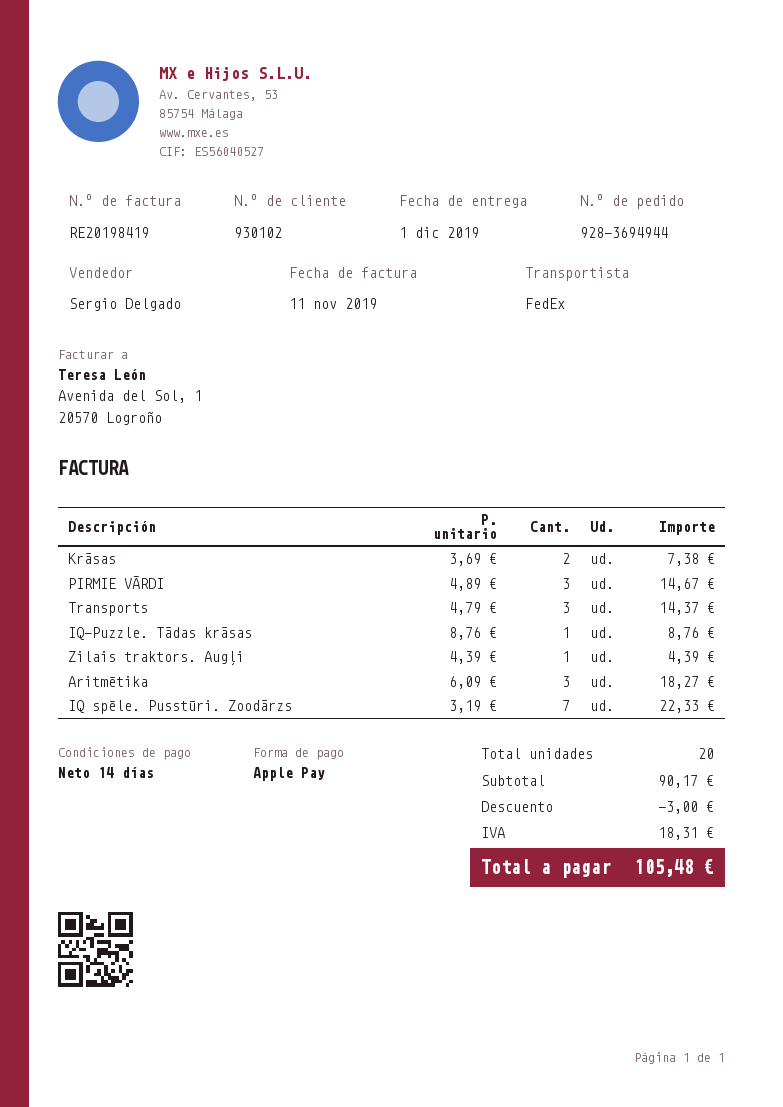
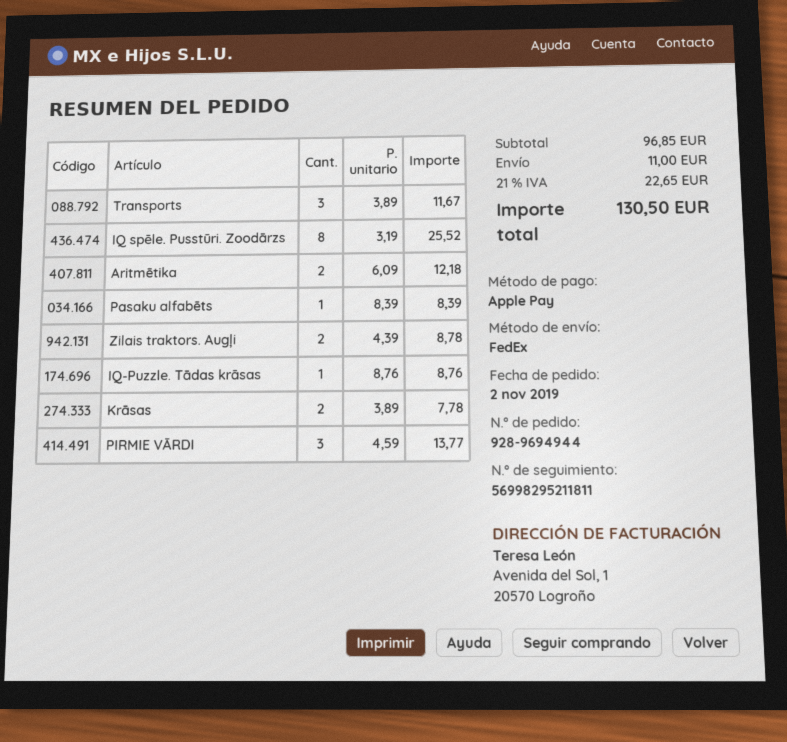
order number: 928-3694944 -> 928-9694944
Krāsas: 2 x 3.69 = 7.38 -> 2 x 3.89 = 7.78
PIRMIE VĀRDI: 3 x 4.89 = 14.67 -> 3 x 4.59 = 13.77
Transports: 3 x 4.79 = 14.37 -> 3 x 3.89 = 11.67
Zilais traktors. Augļi: 1 x 4.39 = 4.39 -> 2 x 4.39 = 8.78
Aritmētika: 3 x 6.09 = 18.27 -> 2 x 6.09 = 12.18
IQ spēle. Pusstūri. Zoodārzs: 7 x 3.19 = 22.33 -> 8 x 3.19 = 25.52
Pasaku alfabēts: none -> 1 x 8.39 = 8.39
subtotal: 90.17 -> 96.85
discount: 3.00 -> none
shipping: none -> 11.00
tax: 18.31 -> 22.65
total: 105.48 -> 130.50

